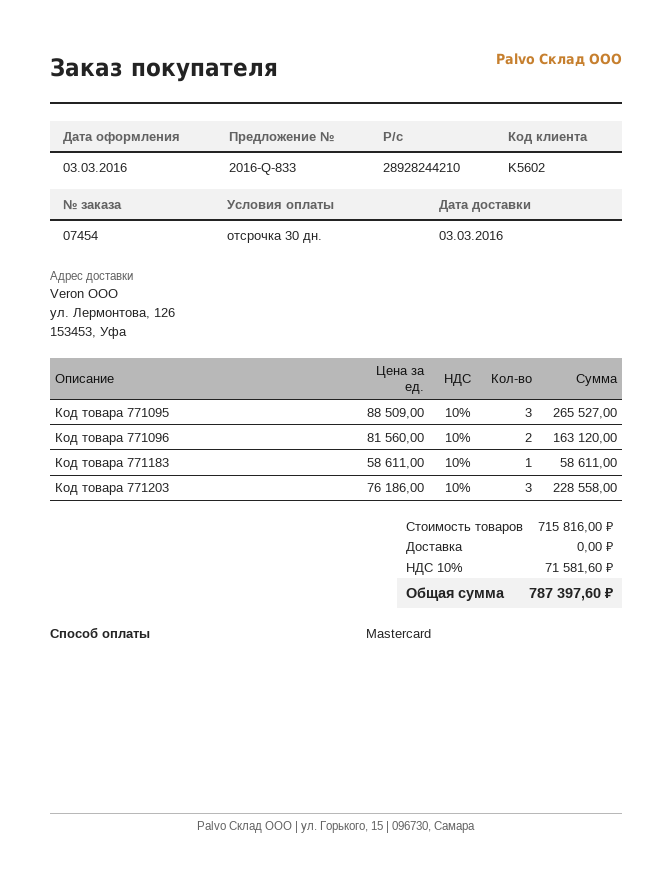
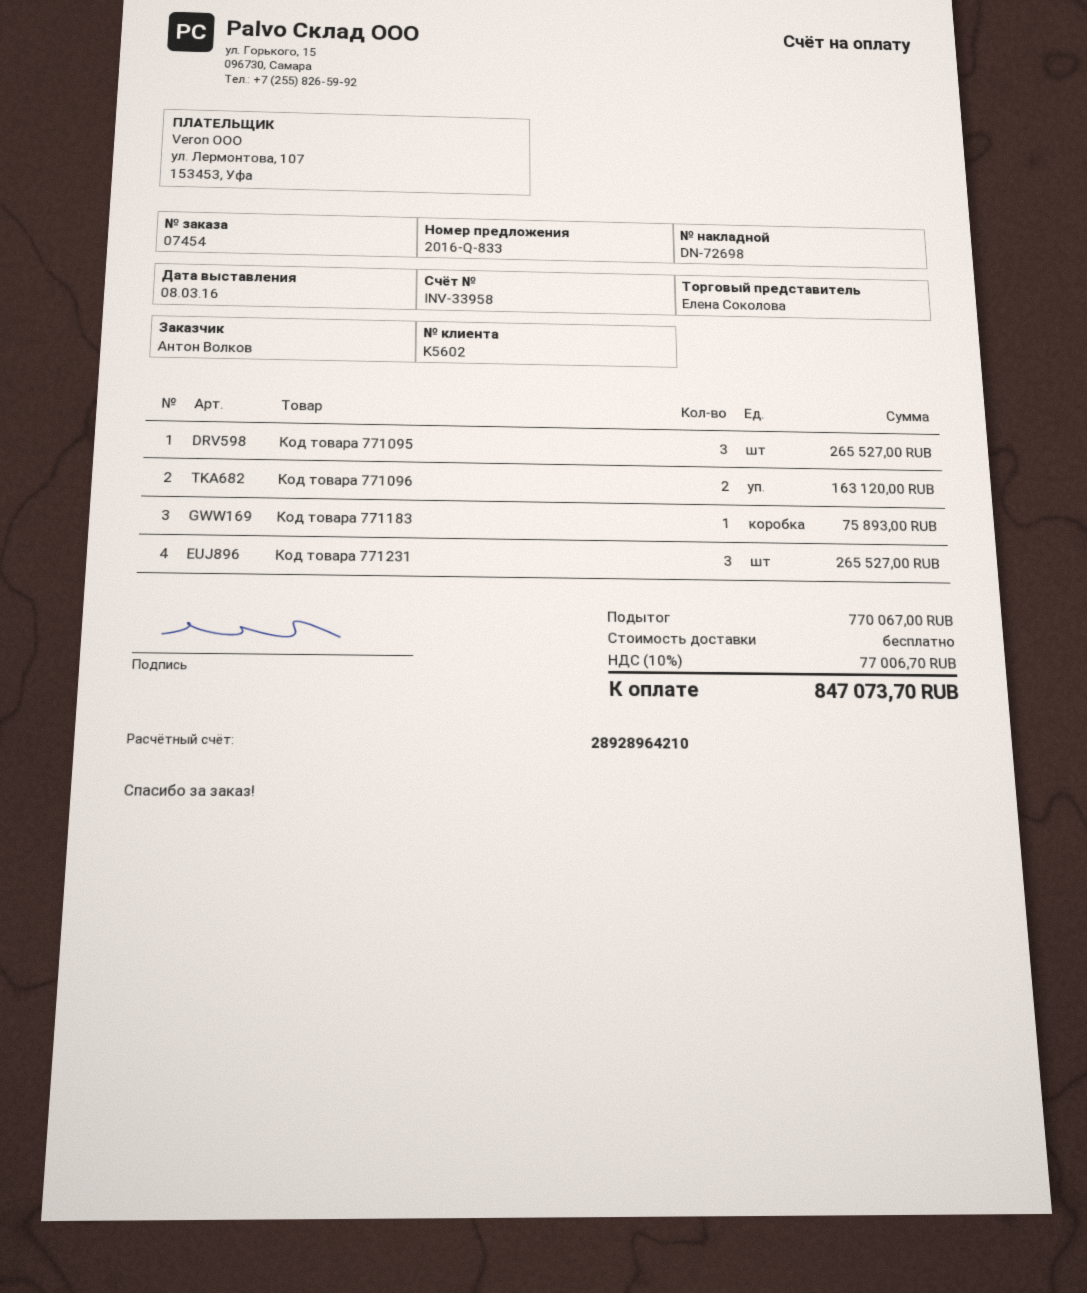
bank account: 28928244210 -> 28928964210
Код товара 771183: 1 for 58611.00 -> 1 for 75893.00
Код товара 771203: 3 for 228558.00 -> none
Код товара 771231: none -> 3 for 265527.00
subtotal: 715816.00 -> 770067.00
tax: 10% = 71581.60 -> 10% = 77006.70
total: 787397.60 -> 847073.70

